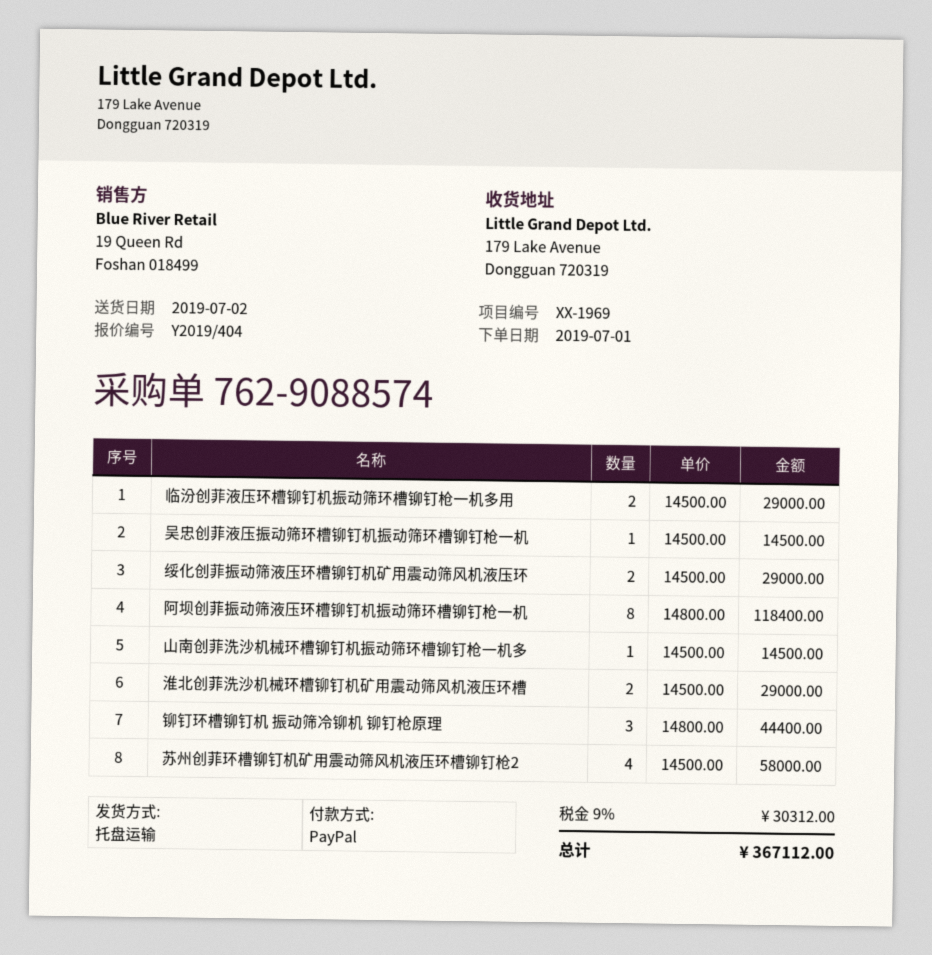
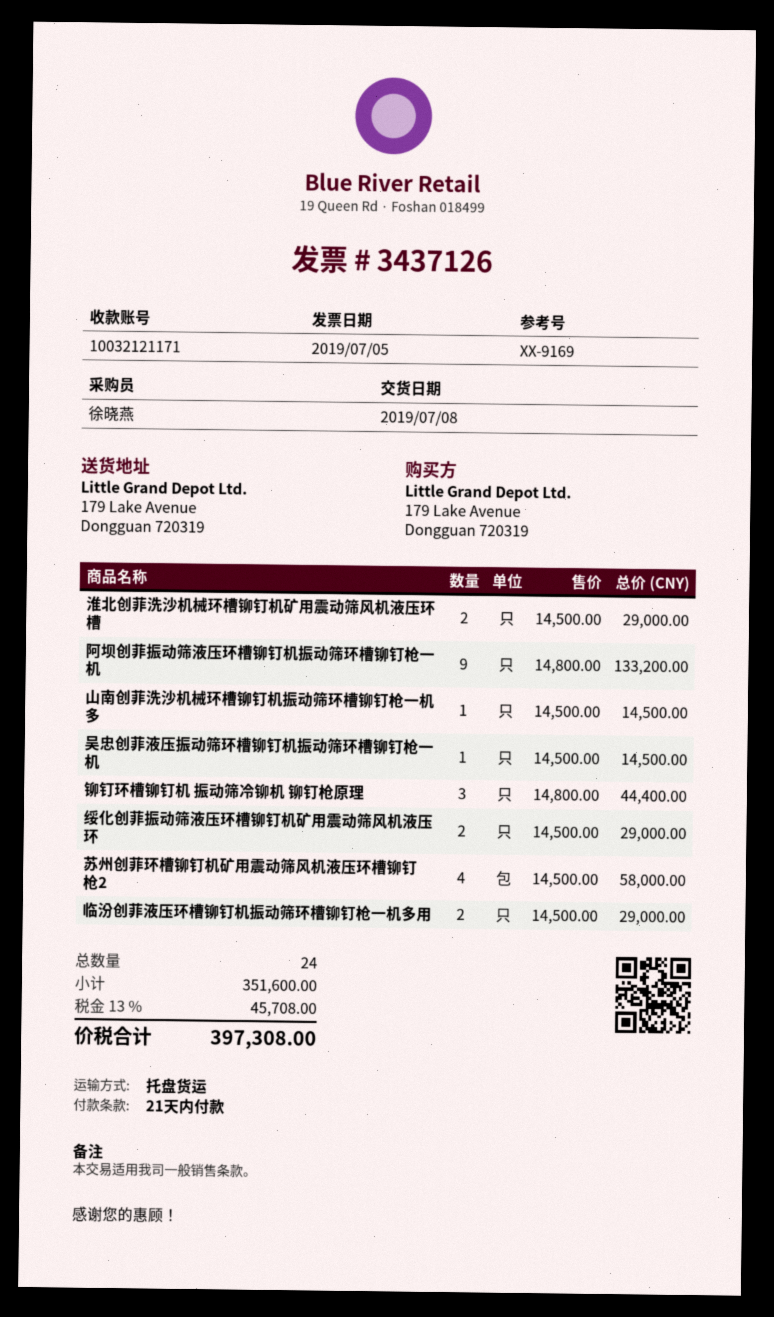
delivery date: 2019-07-02 -> 2019-07-08
reference: XX-1969 -> XX-9169
阿坝创菲振动筛液压环槽铆钉机振动筛环槽铆钉枪一机: 8 x 14800.00 = 118400.00 -> 9 x 14800.00 = 133200.00
tax: 9% = 30312.00 -> 13% = 45708.00
total: 367112.00 -> 397308.00

